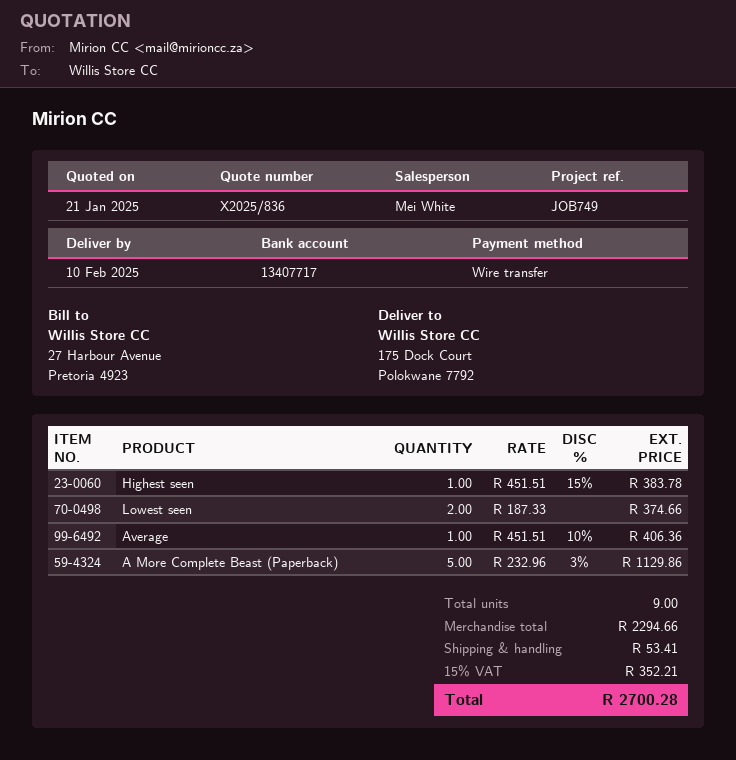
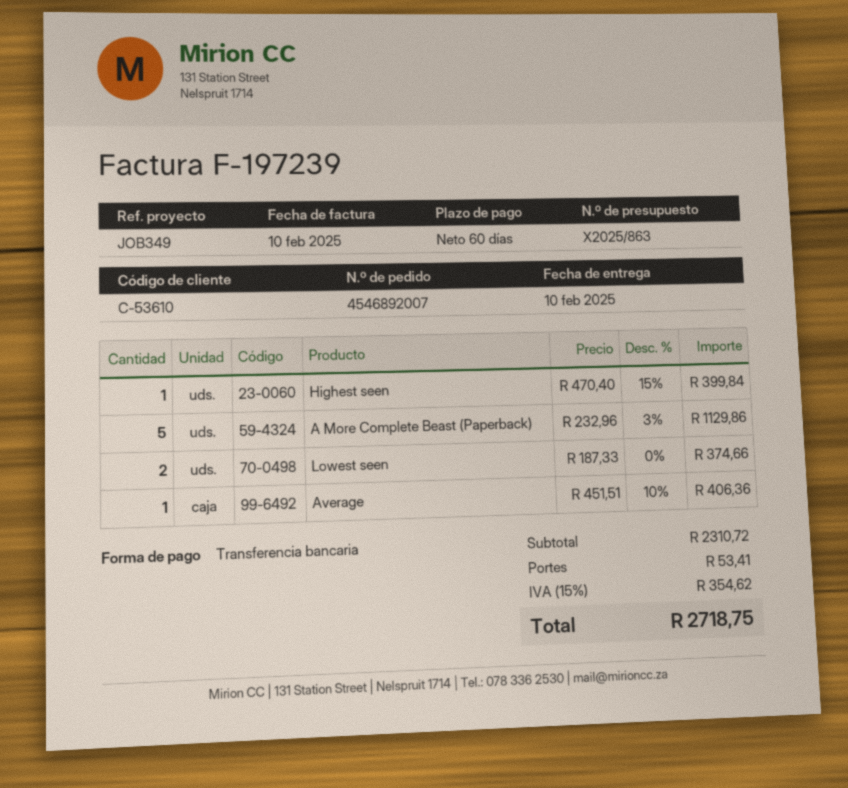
quote number: X2025/836 -> X2025/863
reference: JOB749 -> JOB349
Highest seen: 1 x 451.51 - 15% = 383.78 -> 1 x 470.40 - 15% = 399.84
subtotal: 2294.66 -> 2310.72
tax: 15% = 352.21 -> 15% = 354.62
total: 2700.28 -> 2718.75

